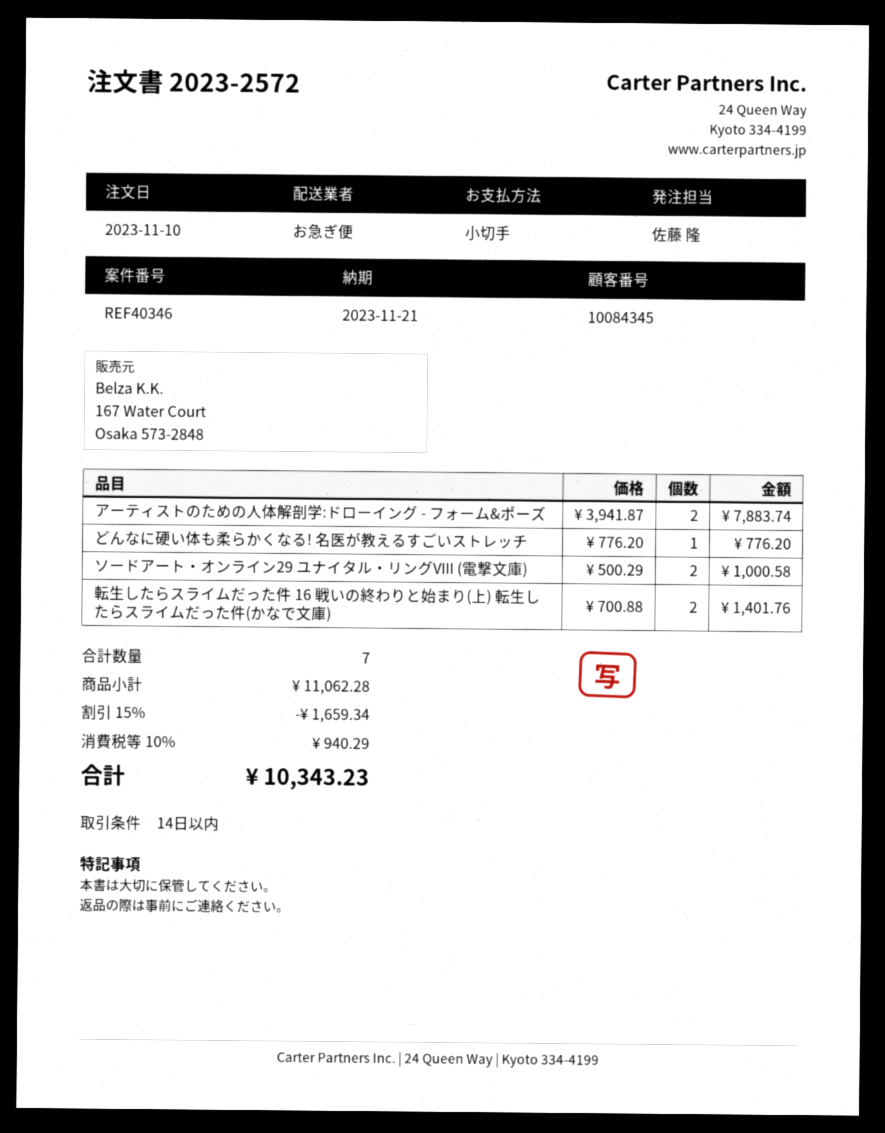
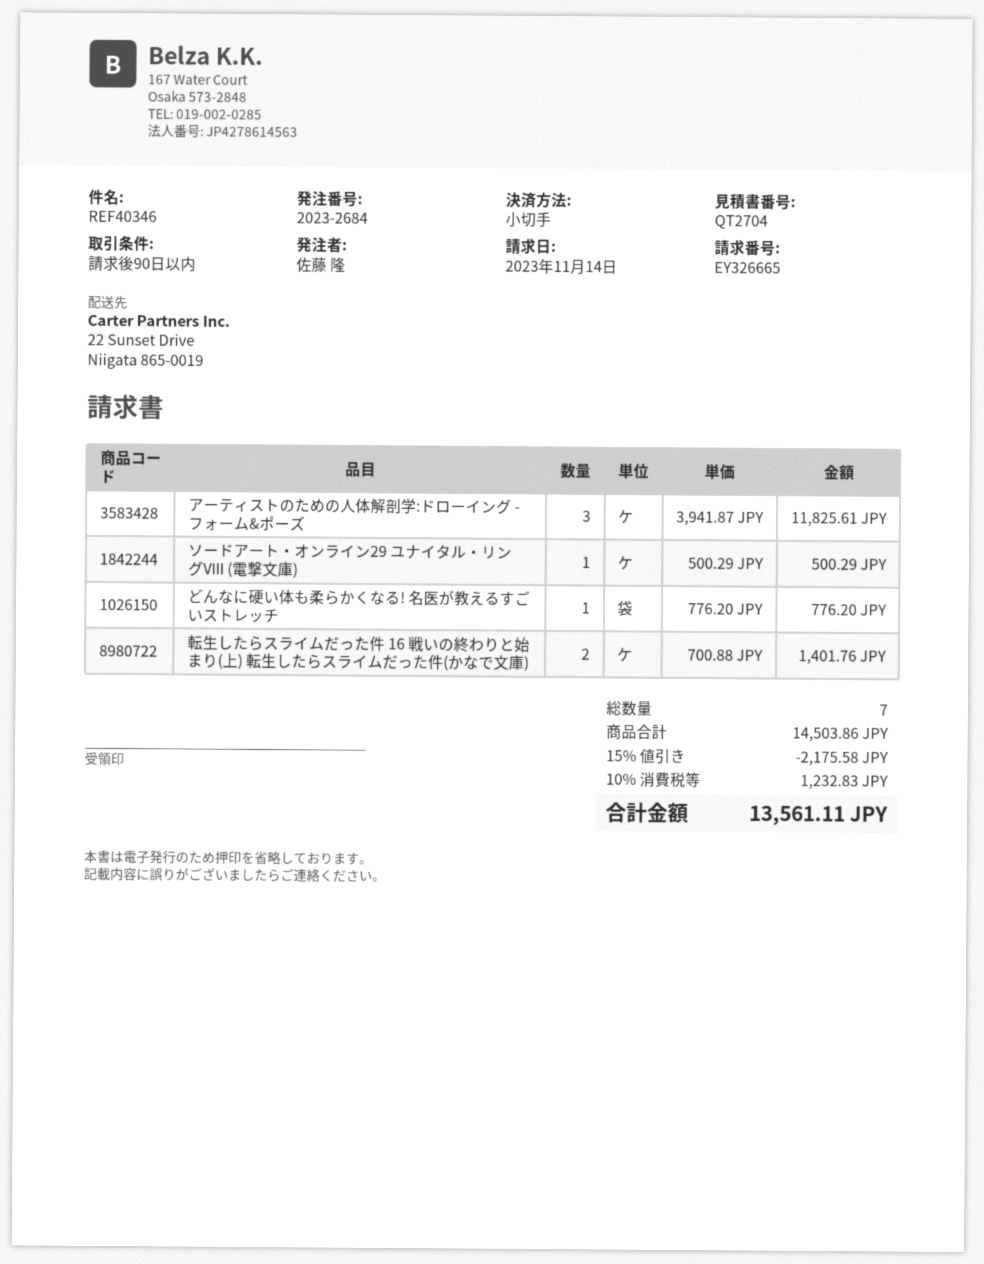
order number: 2023-2572 -> 2023-2684
payment terms: 14 days -> 90 days
アーティストのための人体解剖学:ドローイング - フォーム&ポーズ: 2 x 3941.87 = 7883.74 -> 3 x 3941.87 = 11825.61
ソードアート・オンライン29 ユナイタル・リングVIII (電撃文庫): 2 x 500.29 = 1000.58 -> 1 x 500.29 = 500.29
subtotal: 11062.28 -> 14503.86
discount: 15% = 1659.34 -> 15% = 2175.58
tax: 10% = 940.29 -> 10% = 1232.83
total: 10343.23 -> 13561.11

